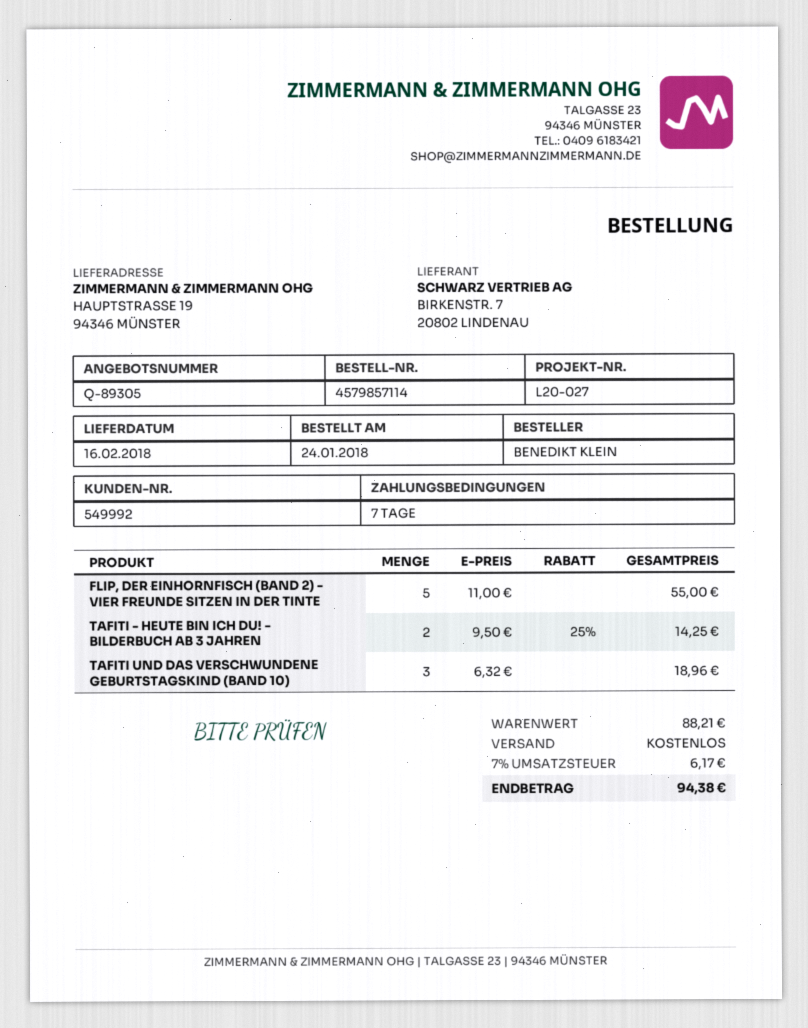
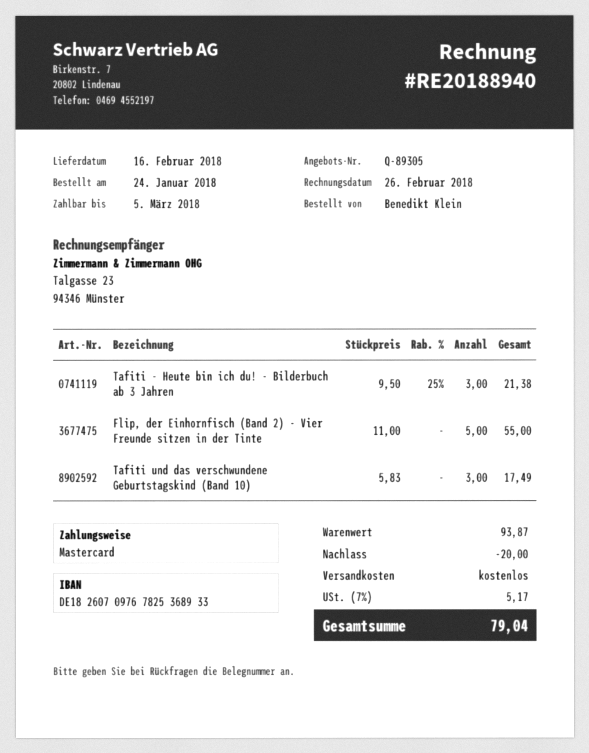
TAFITI - HEUTE BIN ICH DU! - BILDERBUCH AB 3 JAHREN: 2 x 9.50 - 25% = 14.25 -> 3 x 9.50 - 25% = 21.38
TAFITI UND DAS VERSCHWUNDENE GEBURTSTAGSKIND (BAND 10): 3 x 6.32 = 18.96 -> 3 x 5.83 = 17.49
subtotal: 88.21 -> 93.87
discount: none -> 20.00
tax: 7% = 6.17 -> 7% = 5.17
total: 94.38 -> 79.04

